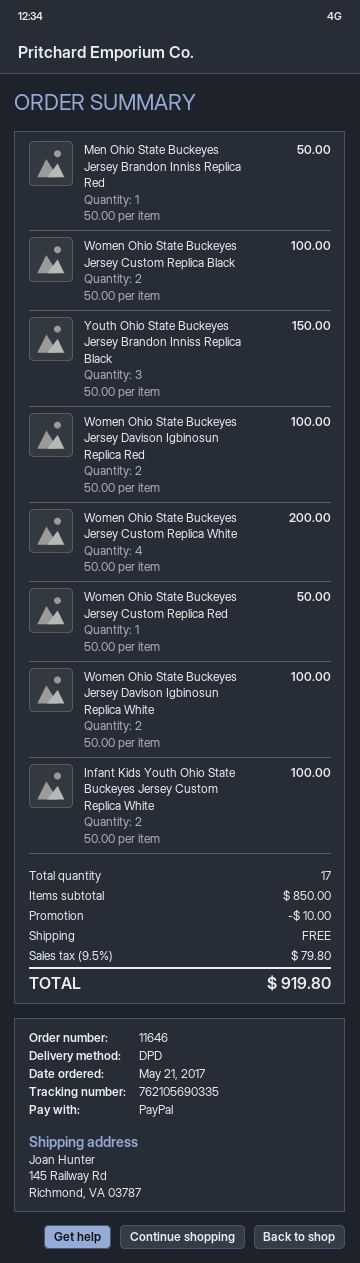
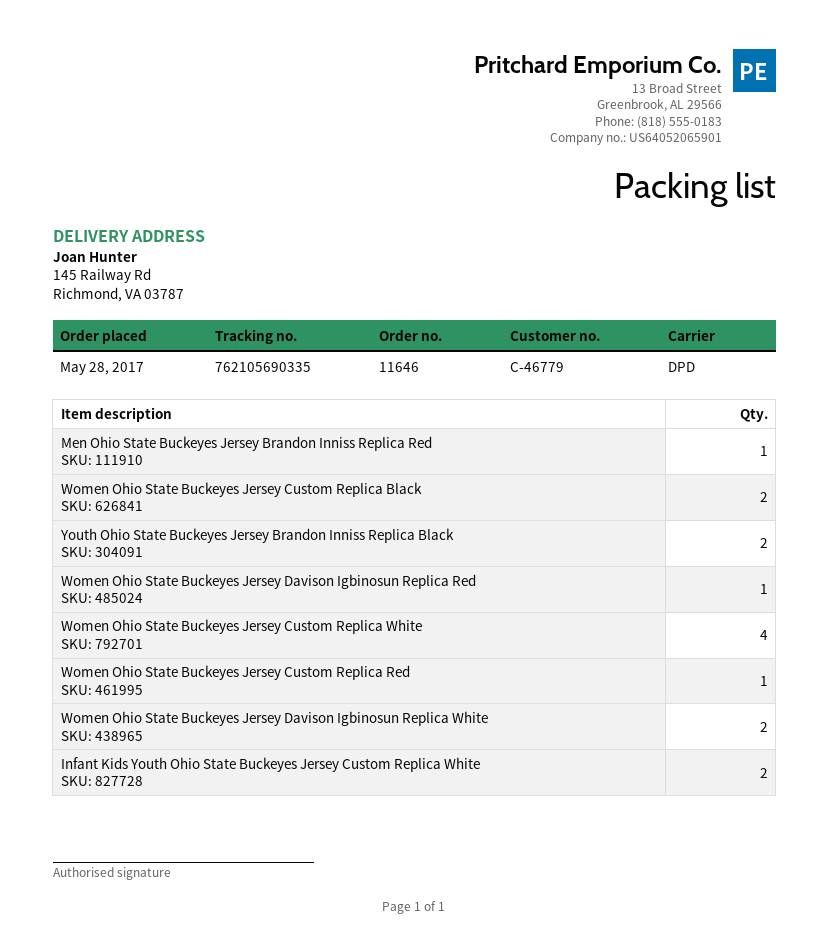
order date: 2017-05-21 -> 2017-05-28
Youth Ohio State Buckeyes Jersey Brandon Inniss Replica Black: 3 -> 2
Women Ohio State Buckeyes Jersey Davison Igbinosun Replica Red: 2 -> 1

